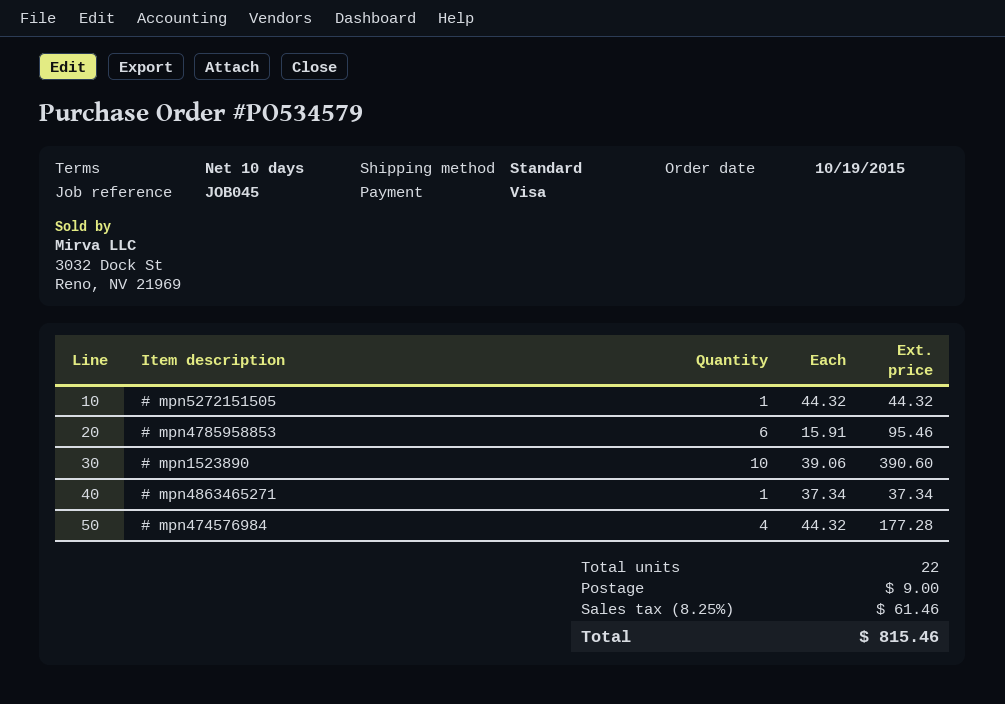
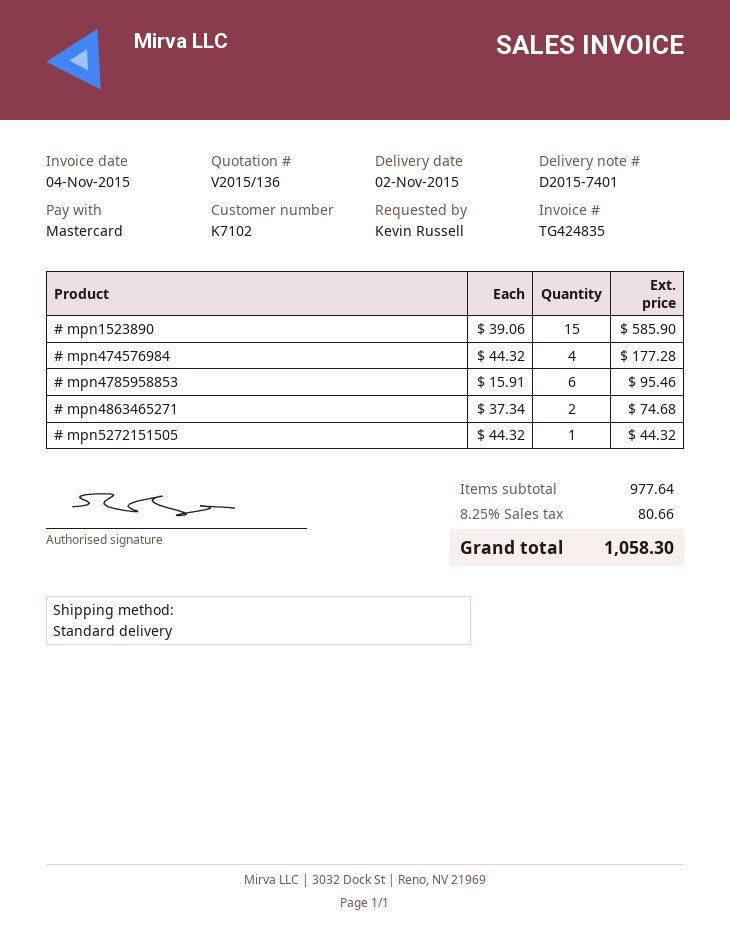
payment method: Visa -> Mastercard
# mpn1523890: 10 x 39.06 = 390.60 -> 15 x 39.06 = 585.90
# mpn4863465271: 1 x 37.34 = 37.34 -> 2 x 37.34 = 74.68
shipping: 9.00 -> none
tax: 8.25% = 61.46 -> 8.25% = 80.66
total: 815.46 -> 1058.30

